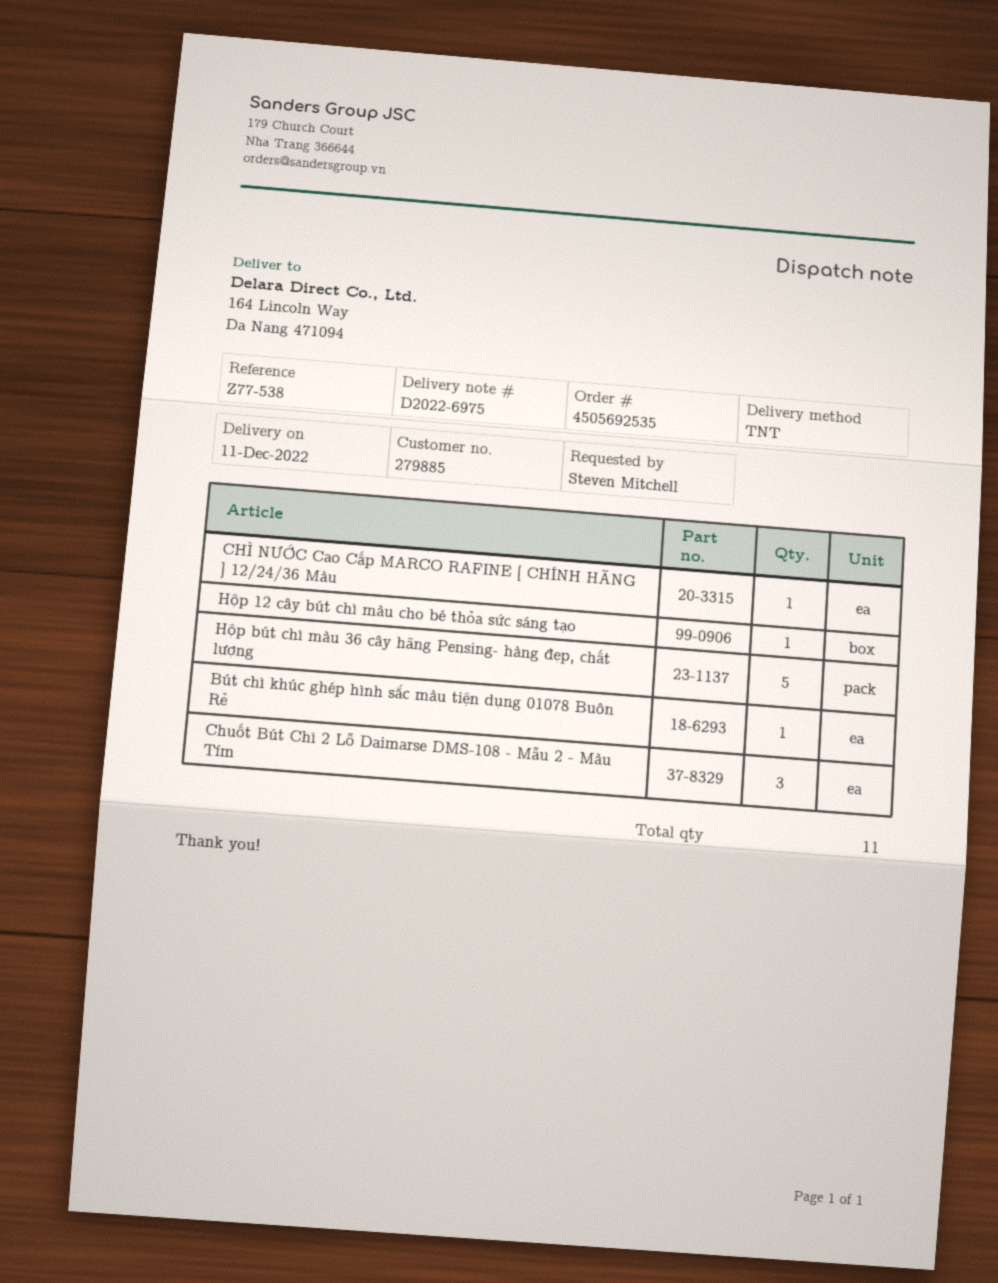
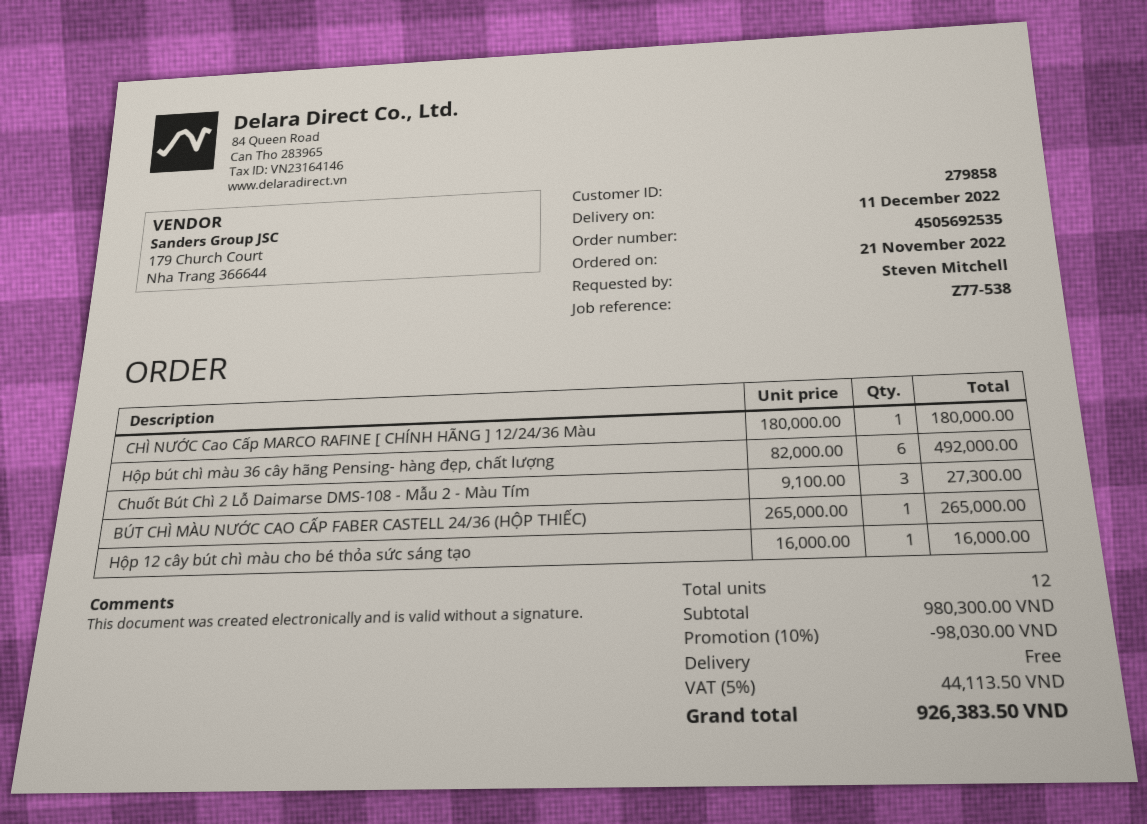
customer number: 279885 -> 279858
Hộp bút chì màu 36 cây hãng Pensing- hàng đẹp, chất lượng: 5 -> 6
Bút chì khúc ghép hình sắc màu tiện dụng 01078 Buôn Rẻ: 1 -> none
BÚT CHÌ MÀU NƯỚC CAO CẤP FABER CASTELL 24/36 (HỘP THIẾC): none -> 1
total quantity: 11 -> 12

